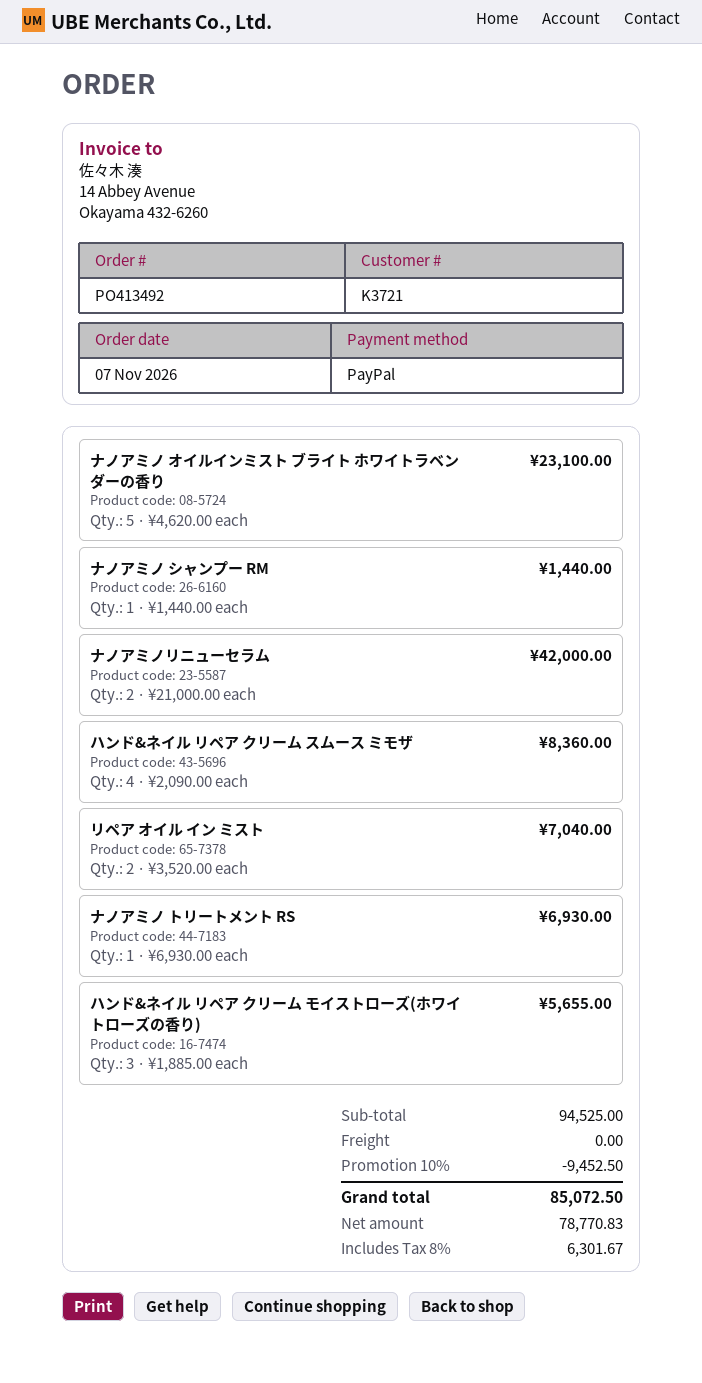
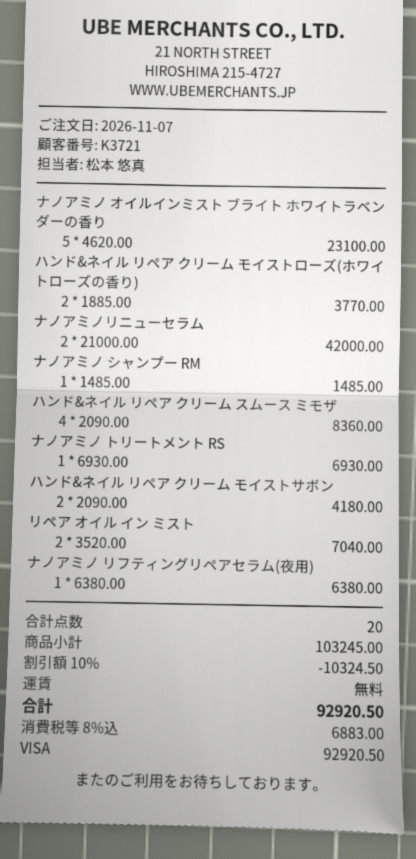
payment method: PayPal -> Visa
ナノアミノ シャンプー RM: 1 x 1440.00 = 1440.00 -> 1 x 1485.00 = 1485.00
ハンド&ネイル リペア クリーム モイストローズ(ホワイトローズの香り): 3 x 1885.00 = 5655.00 -> 2 x 1885.00 = 3770.00
ハンド&ネイル リペア クリーム モイストサボン: none -> 2 x 2090.00 = 4180.00
ナノアミノ リフティングリペアセラム(夜用): none -> 1 x 6380.00 = 6380.00
subtotal: 94525.00 -> 103245.00
discount: 10% = 9452.50 -> 10% = 10324.50
tax: 8% = 6301.67 -> 8% = 6883.00
total: 85072.50 -> 92920.50

